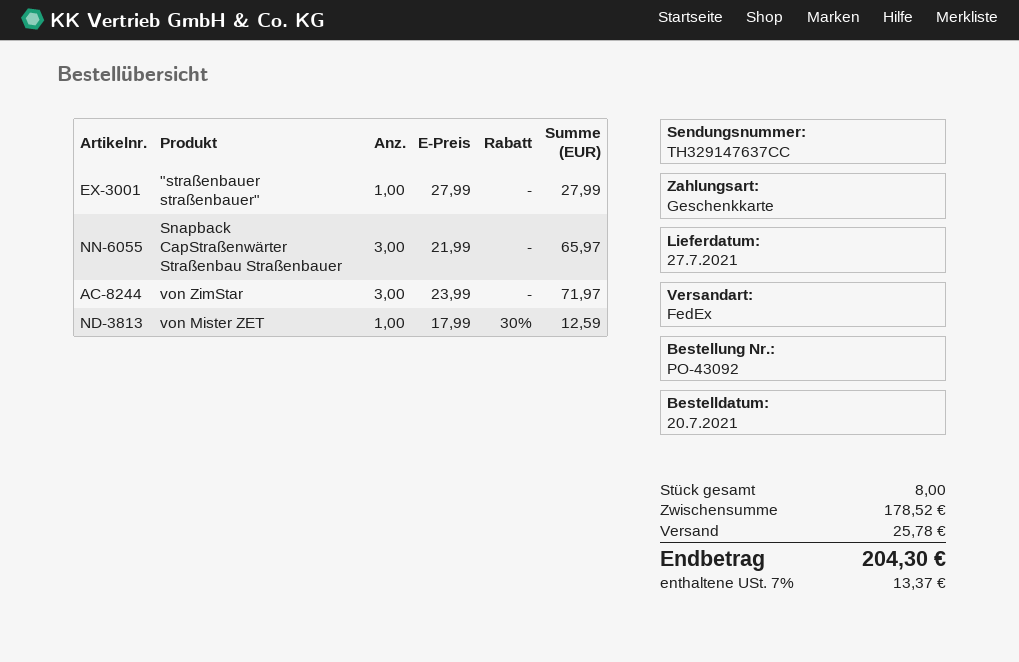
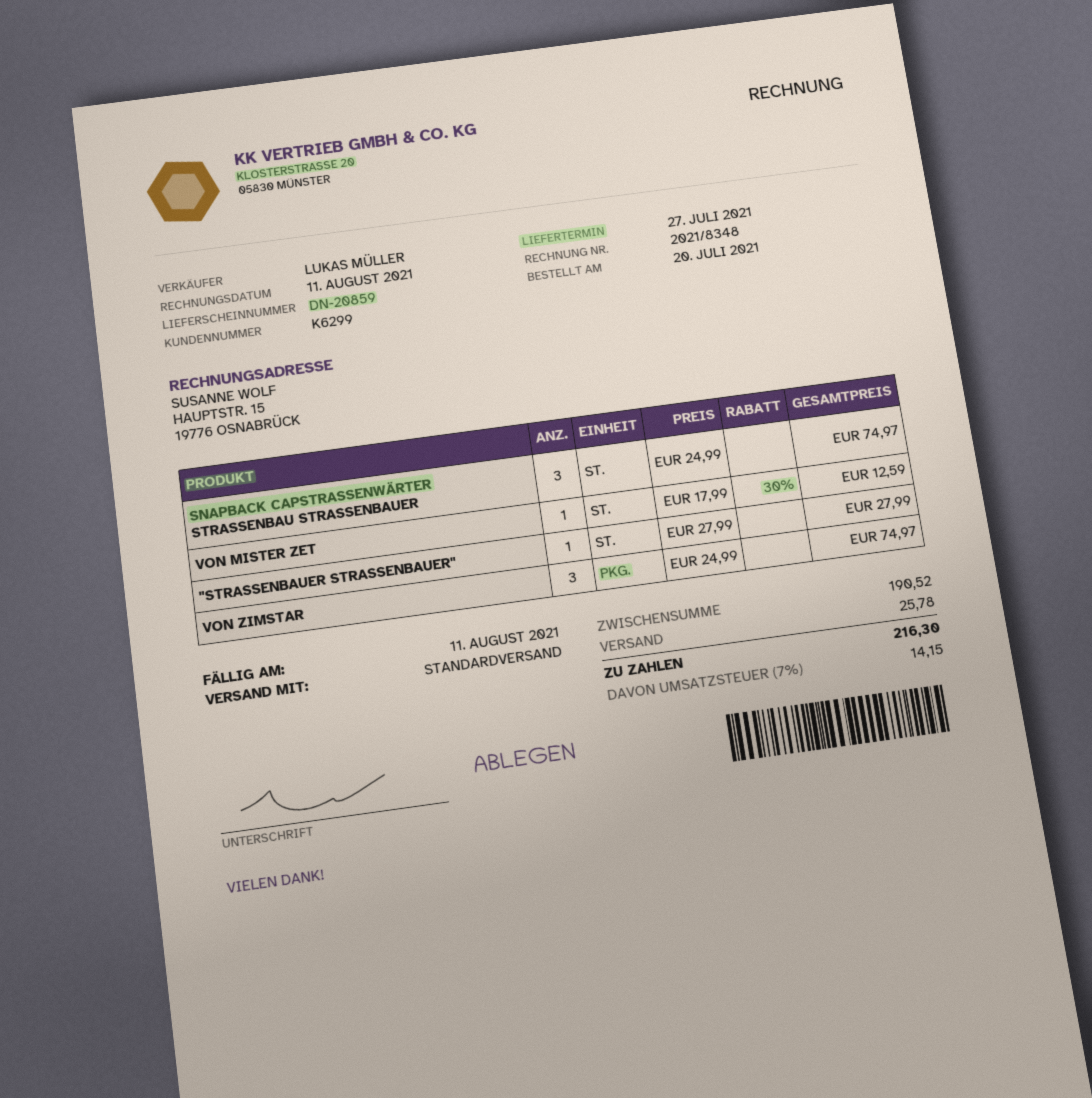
shipping method: FedEx -> standard
Snapback CapStraßenwärter Straßenbau Straßenbauer: 3 x 21.99 = 65.97 -> 3 x 24.99 = 74.97
von ZimStar: 3 x 23.99 = 71.97 -> 3 x 24.99 = 74.97
subtotal: 178.52 -> 190.52
tax: 7% = 13.37 -> 7% = 14.15
total: 204.30 -> 216.30

